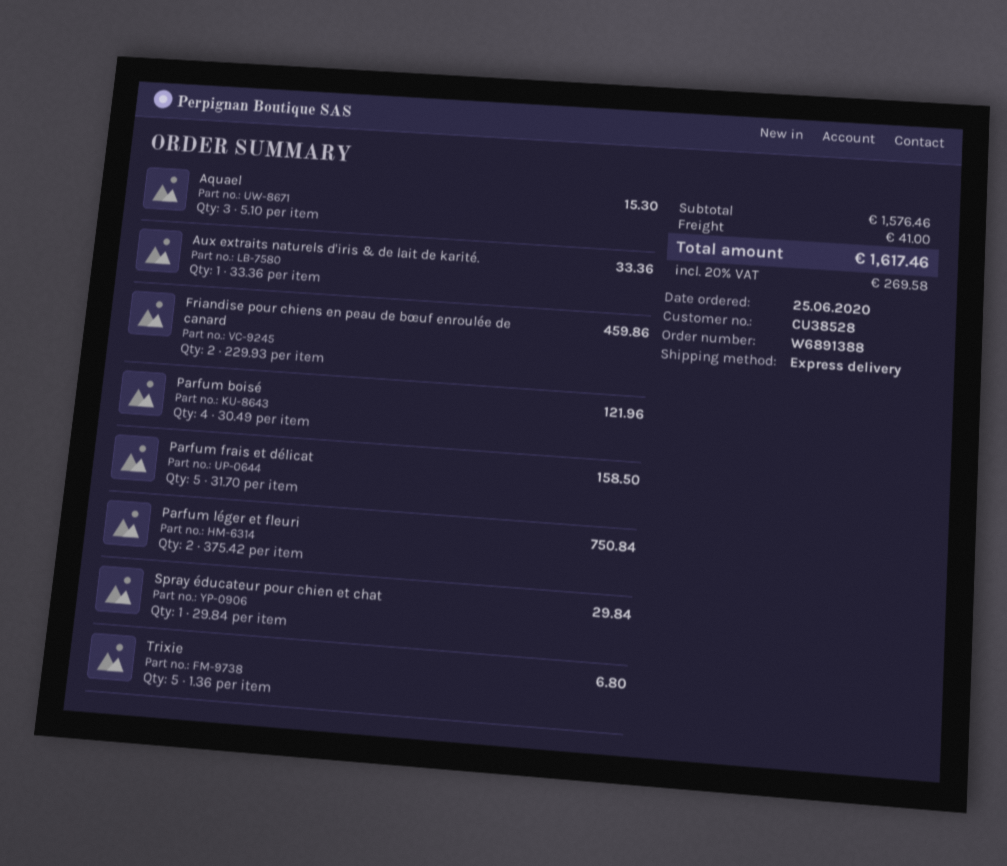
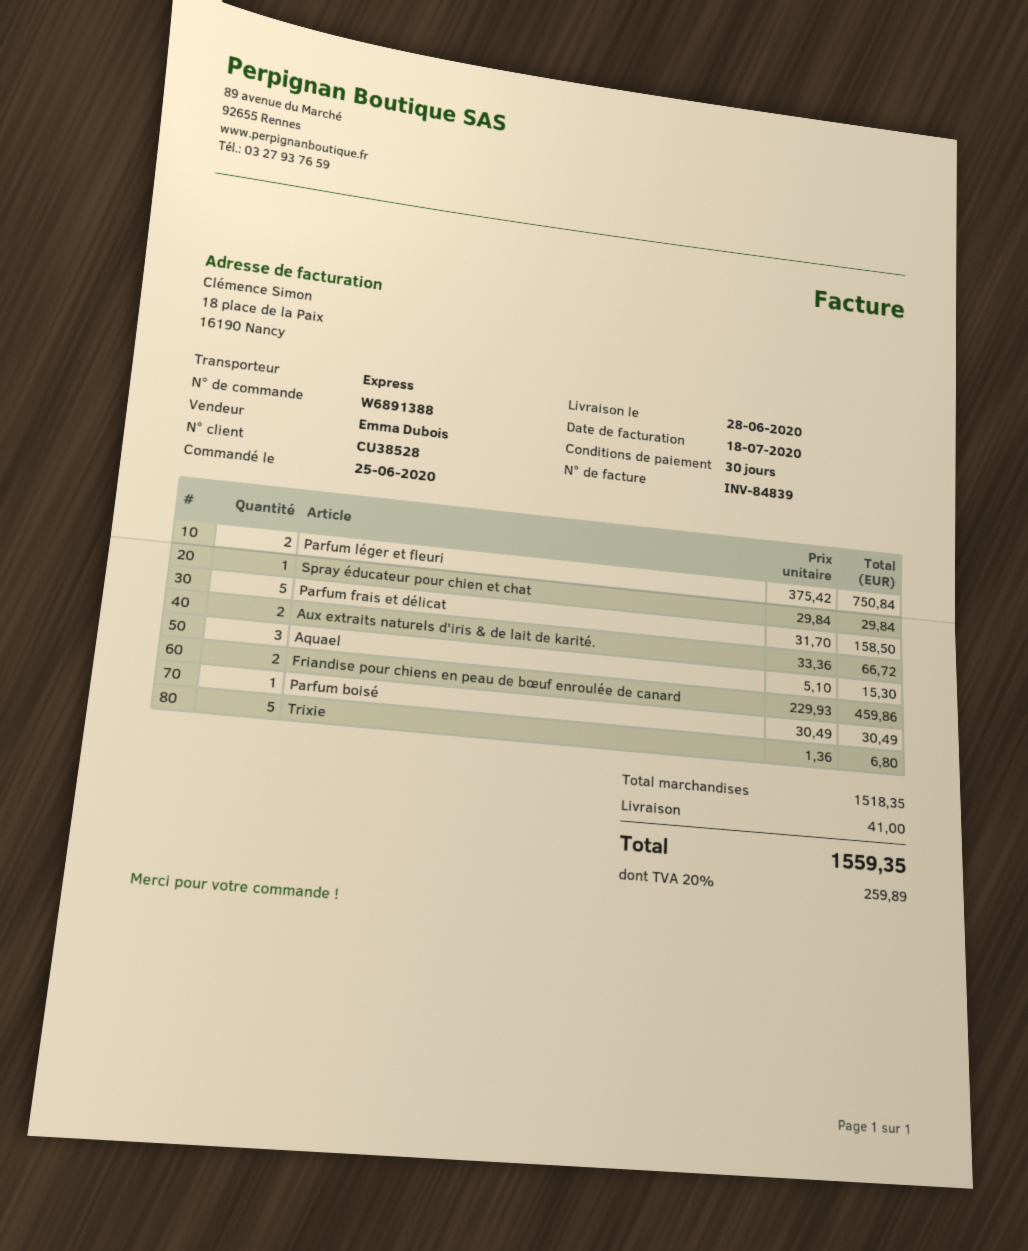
Aux extraits naturels d'iris & de lait de karité.: 1 x 33.36 = 33.36 -> 2 x 33.36 = 66.72
Parfum boisé: 4 x 30.49 = 121.96 -> 1 x 30.49 = 30.49
subtotal: 1576.46 -> 1518.35
tax: 20% = 269.58 -> 20% = 259.89
total: 1617.46 -> 1559.35

